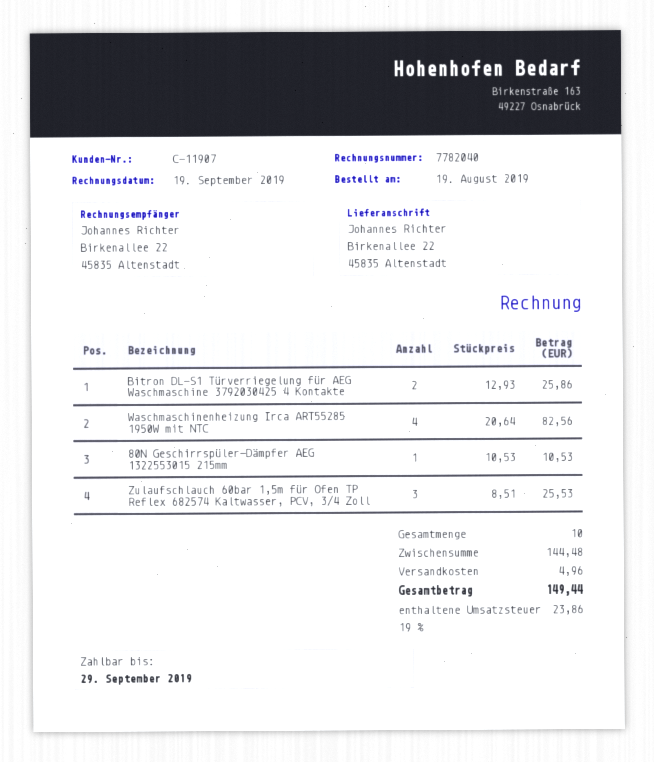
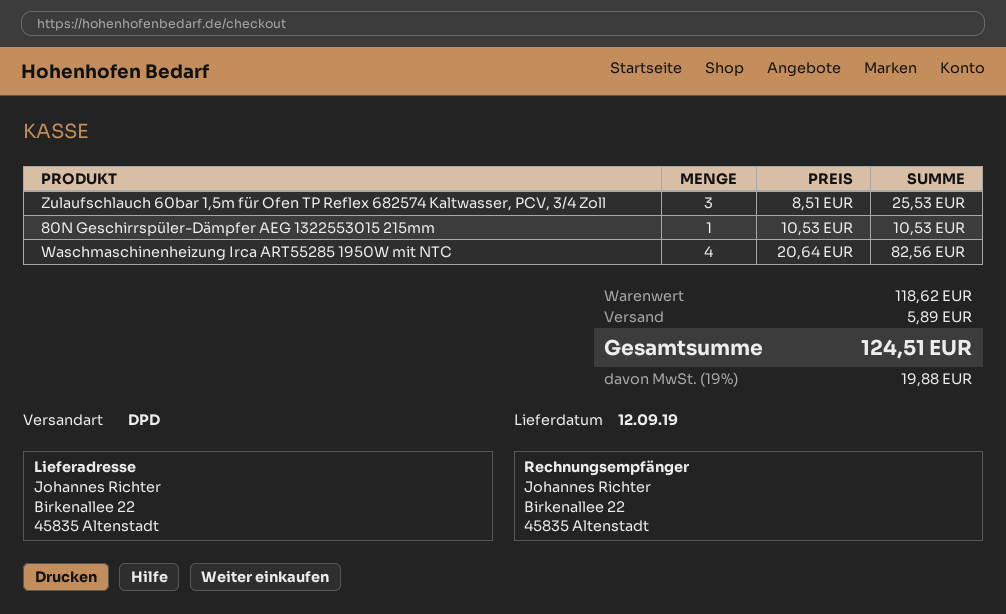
Bitron DL-S1 Türverriegelung für AEG Waschmaschine 3792030425 4 Kontakte: 2 x 12.93 = 25.86 -> none
subtotal: 144.48 -> 118.62
shipping: 4.96 -> 5.89
tax: 19% = 23.86 -> 19% = 19.88
total: 149.44 -> 124.51

